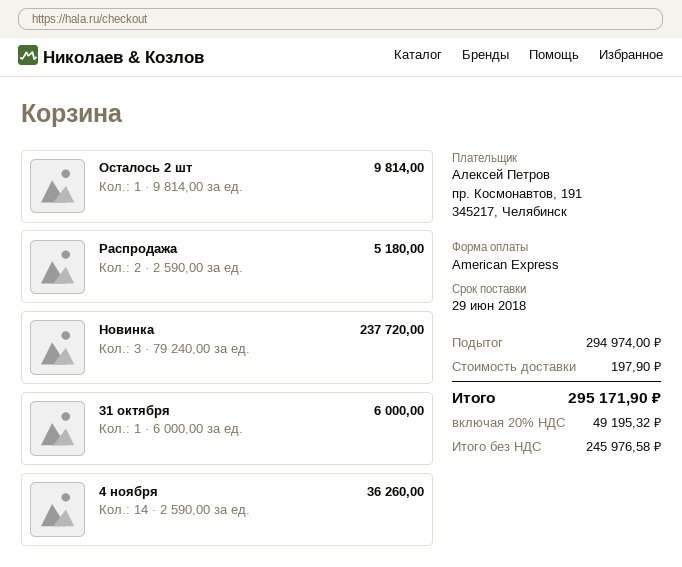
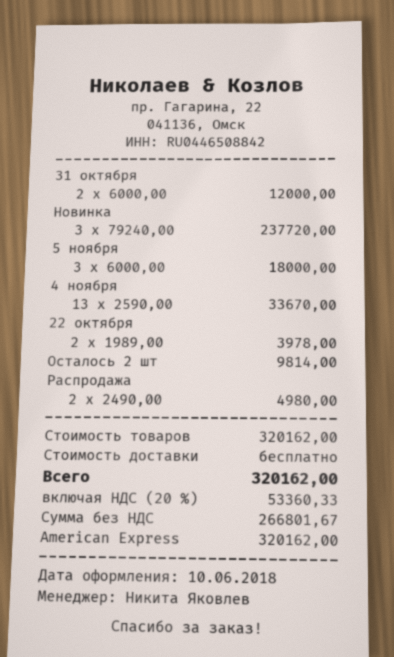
Распродажа: 2 x 2590.00 = 5180.00 -> 2 x 2490.00 = 4980.00
31 октября: 1 x 6000.00 = 6000.00 -> 2 x 6000.00 = 12000.00
4 ноября: 14 x 2590.00 = 36260.00 -> 13 x 2590.00 = 33670.00
5 ноября: none -> 3 x 6000.00 = 18000.00
22 октября: none -> 2 x 1989.00 = 3978.00
subtotal: 294974.00 -> 320162.00
shipping: 197.90 -> 0.00
net: 245976.58 -> 266801.67
tax: 20% = 49195.32 -> 20% = 53360.33
total: 295171.90 -> 320162.00

